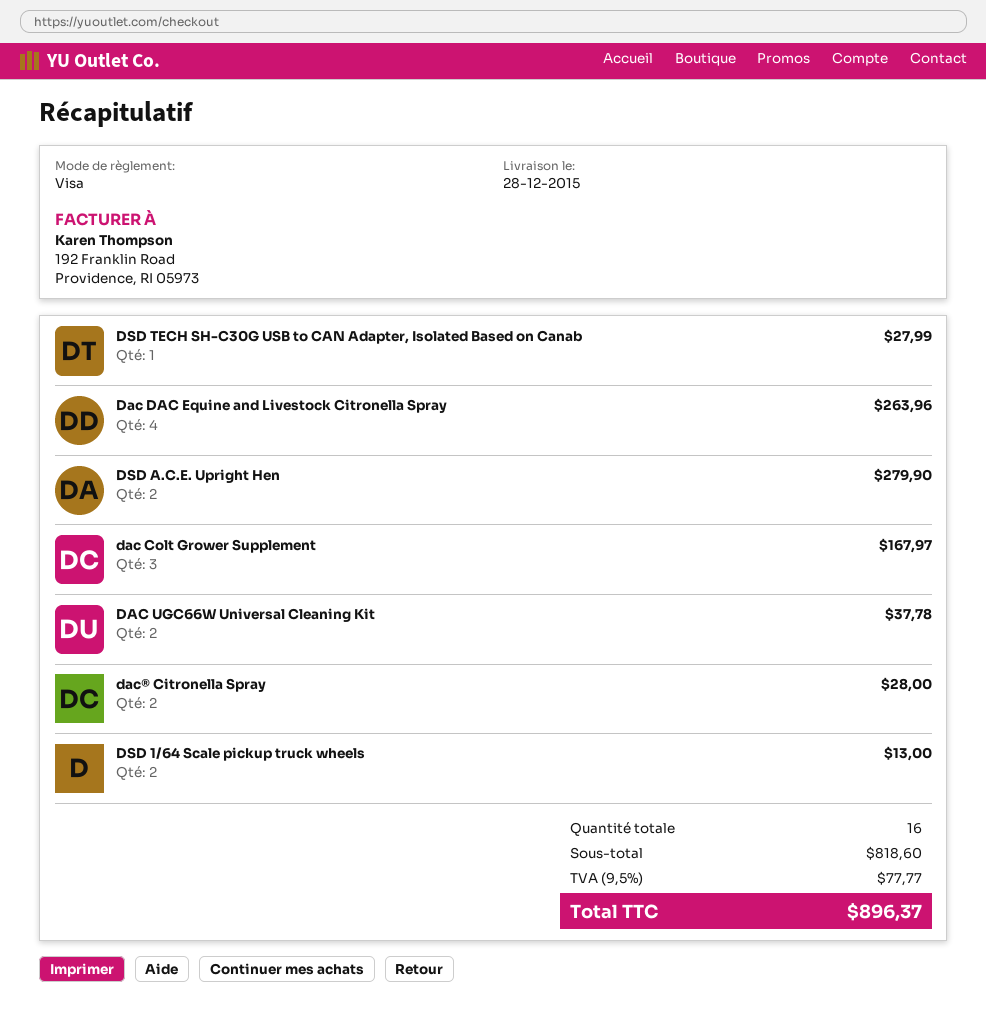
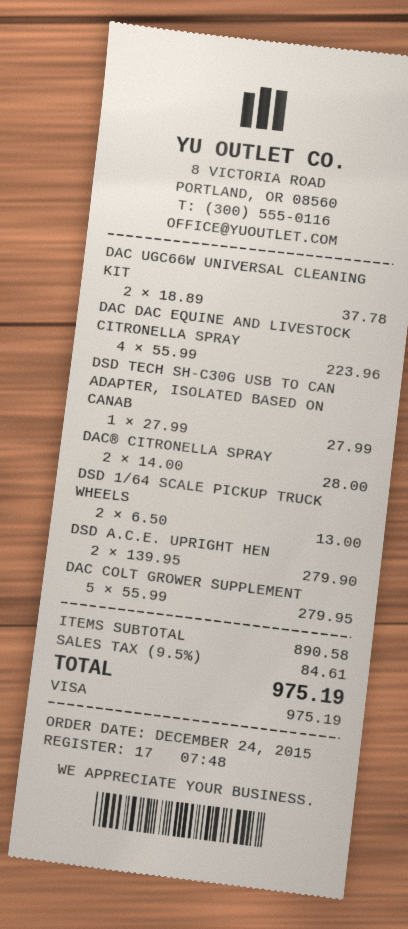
Dac DAC Equine and Livestock Citronella Spray: 4 for 263.96 -> 4 for 223.96
dac Colt Grower Supplement: 3 for 167.97 -> 5 for 279.95
subtotal: 818.60 -> 890.58
tax: 9.5% = 77.77 -> 9.5% = 84.61
total: 896.37 -> 975.19

